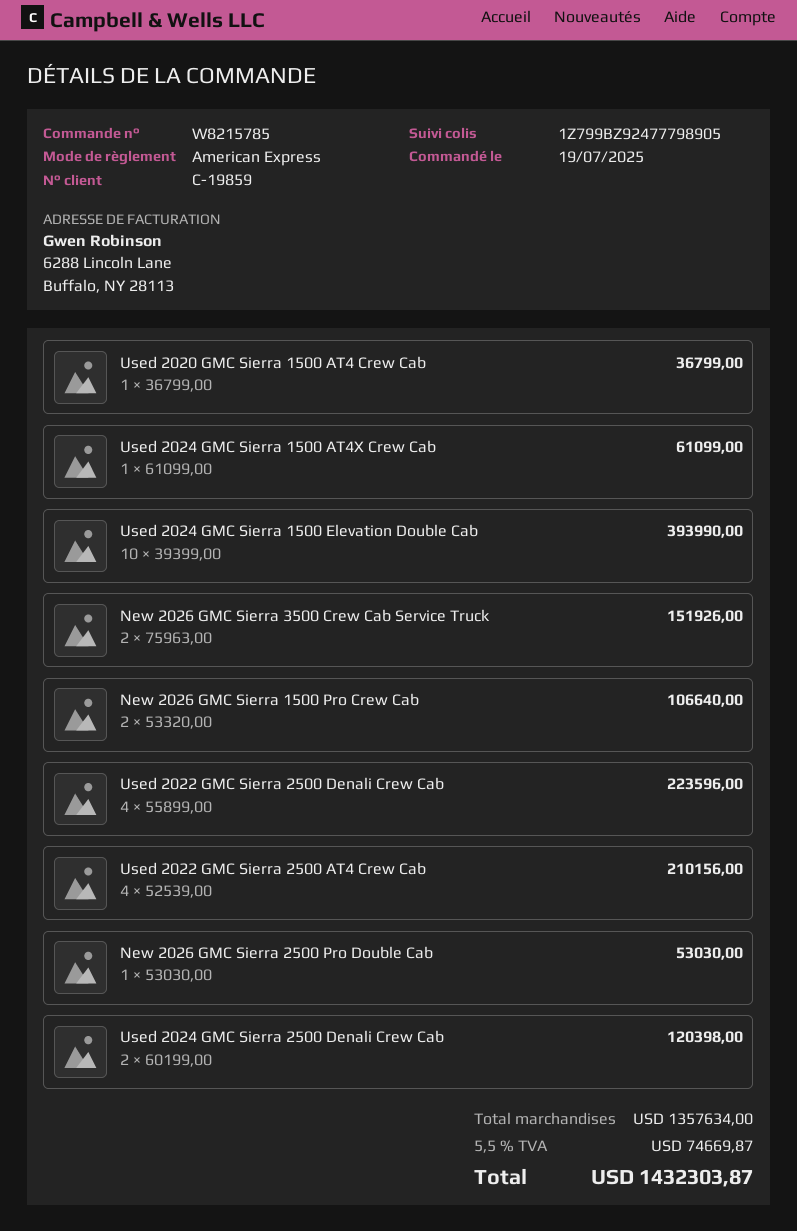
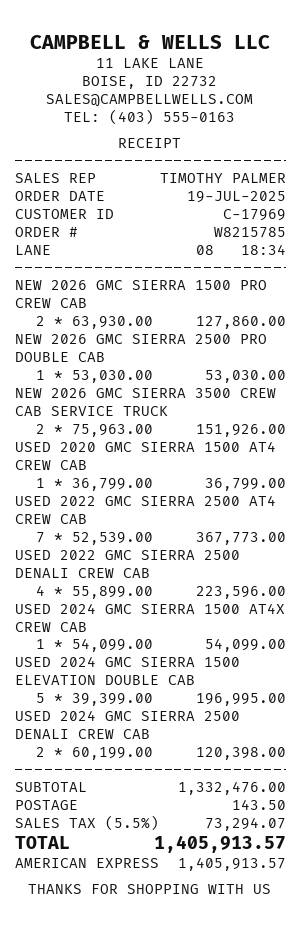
customer number: C-19859 -> C-17969
Used 2024 GMC Sierra 1500 AT4X Crew Cab: 1 x 61099.00 = 61099.00 -> 1 x 54099.00 = 54099.00
Used 2024 GMC Sierra 1500 Elevation Double Cab: 10 x 39399.00 = 393990.00 -> 5 x 39399.00 = 196995.00
New 2026 GMC Sierra 1500 Pro Crew Cab: 2 x 53320.00 = 106640.00 -> 2 x 63930.00 = 127860.00
Used 2022 GMC Sierra 2500 AT4 Crew Cab: 4 x 52539.00 = 210156.00 -> 7 x 52539.00 = 367773.00
subtotal: 1357634.00 -> 1332476.00
shipping: none -> 143.50
tax: 5.5% = 74669.87 -> 5.5% = 73294.07
total: 1432303.87 -> 1405913.57

